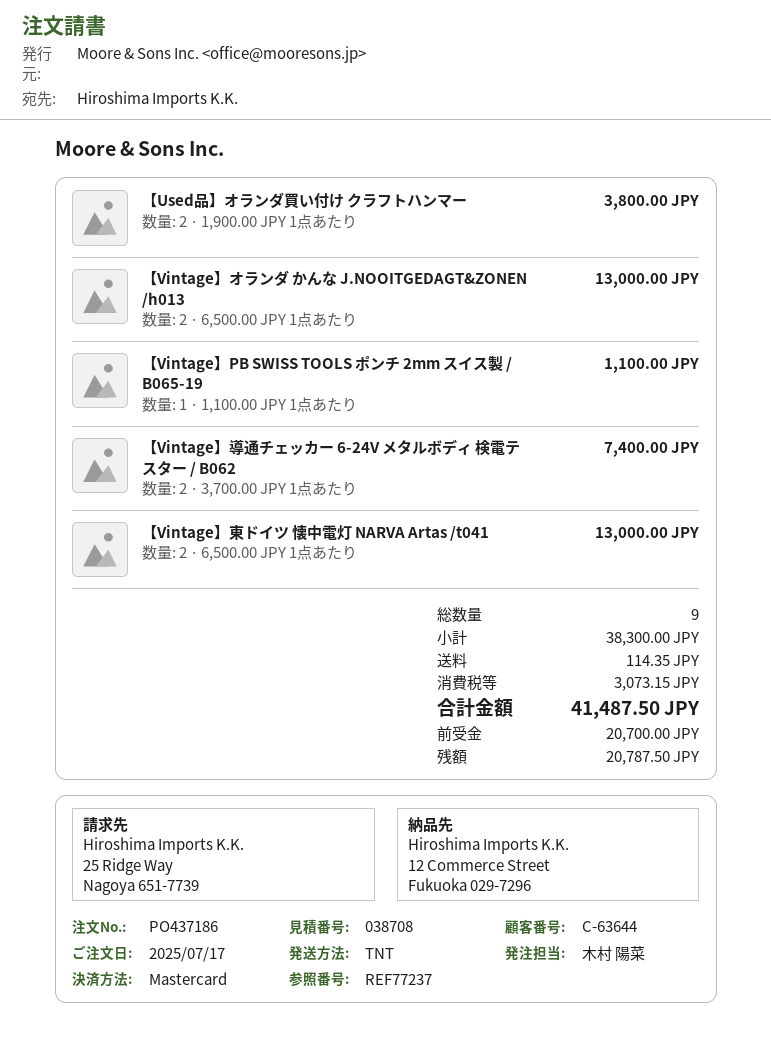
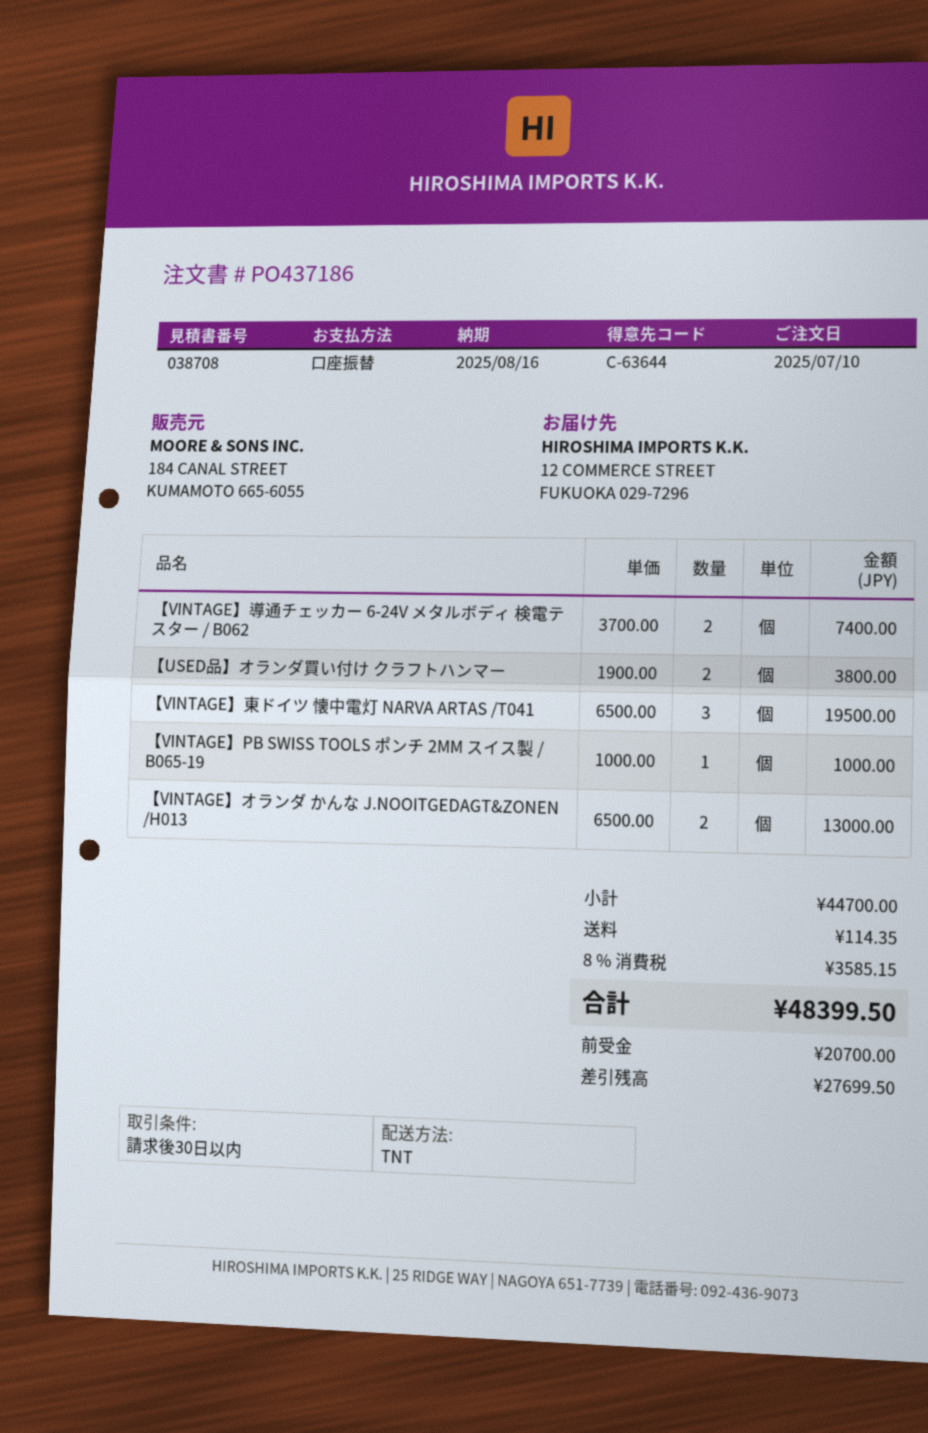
order date: 2025-07-17 -> 2025-07-10
payment method: Mastercard -> direct debit
【Vintage】PB SWISS TOOLS ポンチ 2mm スイス製 / B065-19: 1 x 1100.00 = 1100.00 -> 1 x 1000.00 = 1000.00
【Vintage】東ドイツ 懐中電灯 NARVA Artas /t041: 2 x 6500.00 = 13000.00 -> 3 x 6500.00 = 19500.00
subtotal: 38300.00 -> 44700.00
tax: 3073.15 -> 3585.15
total: 41487.50 -> 48399.50
balance: 20787.50 -> 27699.50

